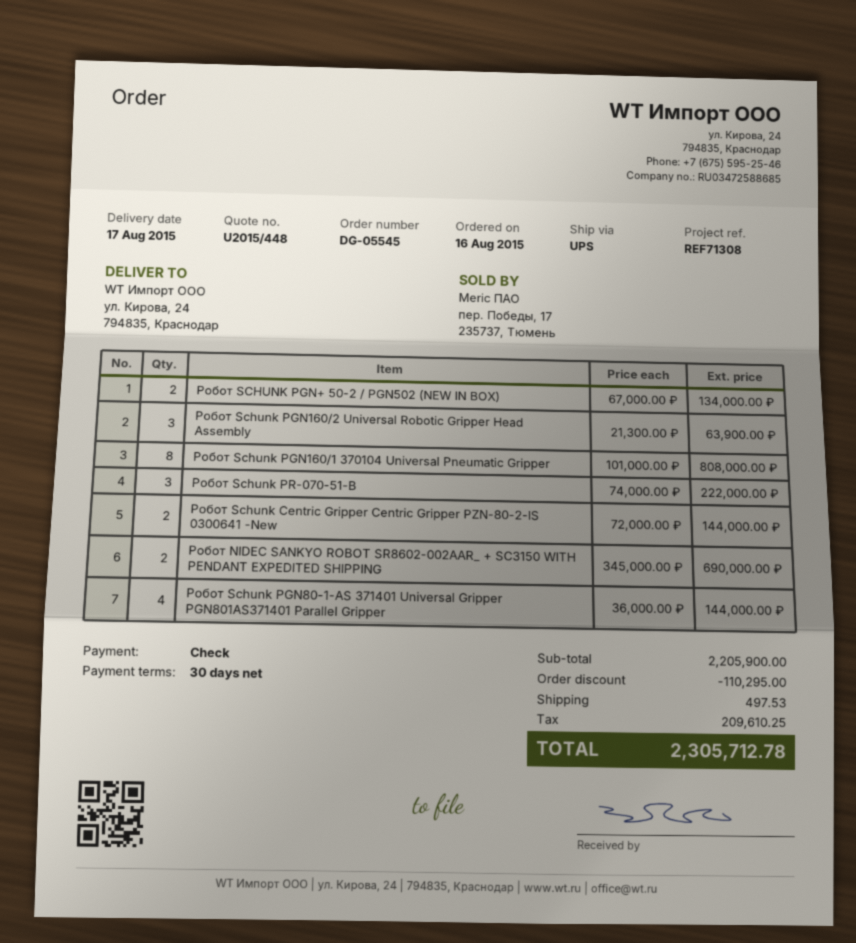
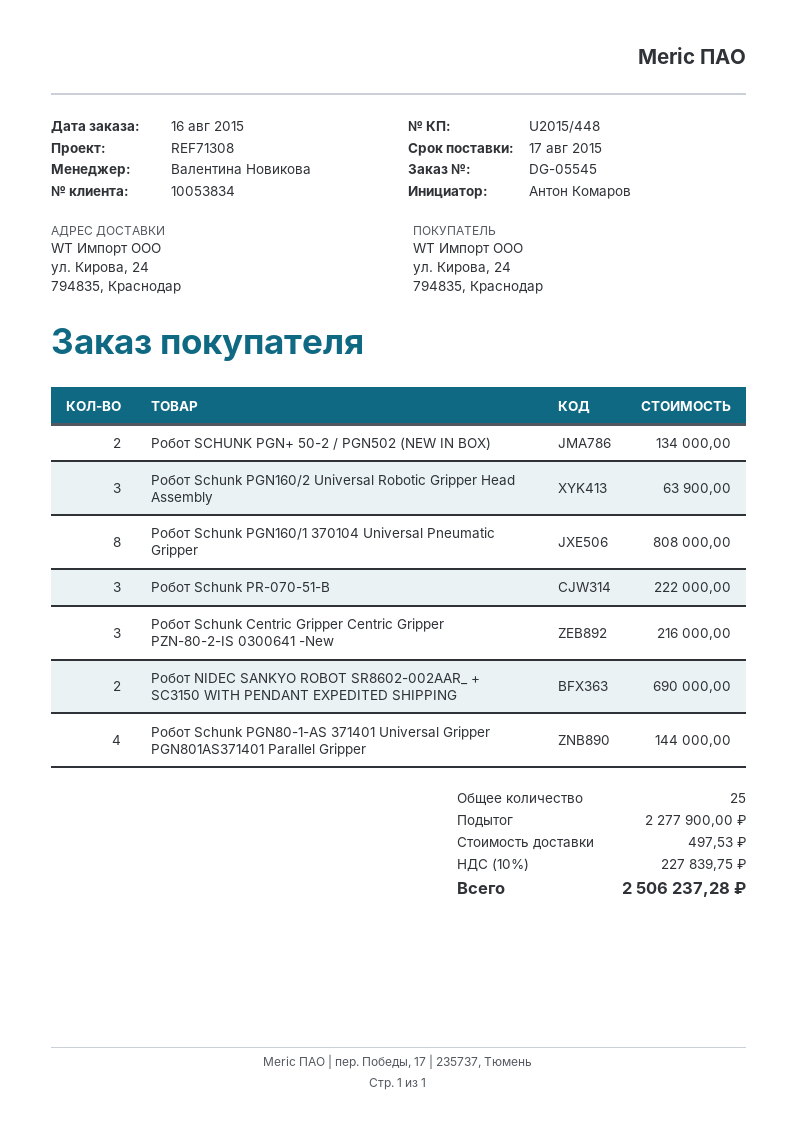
Робот Schunk Centric Gripper Centric Gripper PZN-80-2-IS 0300641 -New: 2 for 144000.00 -> 3 for 216000.00
subtotal: 2205900.00 -> 2277900.00
discount: 110295.00 -> none
tax: 209610.25 -> 227839.75
total: 2305712.78 -> 2506237.28

